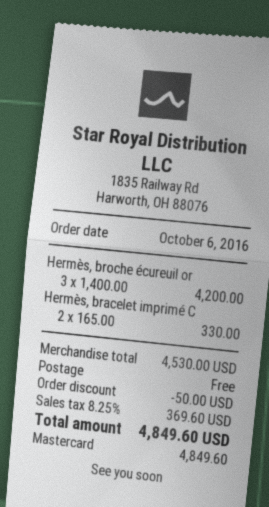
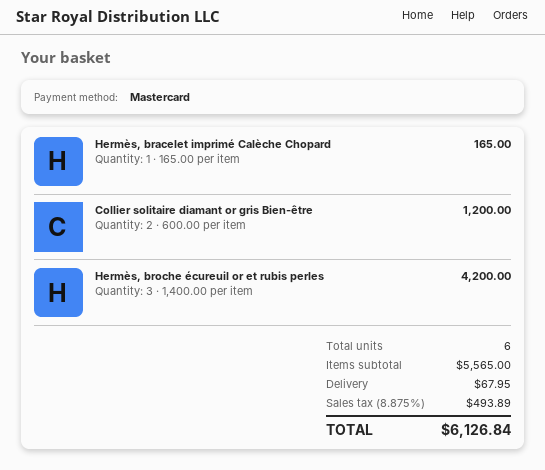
Hermès, bracelet imprimé C: 2 x 165.00 = 330.00 -> 1 x 165.00 = 165.00
Collier solitaire diamant or gris Bien-être: none -> 2 x 600.00 = 1200.00
subtotal: 4530.00 -> 5565.00
discount: 50.00 -> none
shipping: 0.00 -> 67.95
tax: 8.25% = 369.60 -> 8.875% = 493.89
total: 4849.60 -> 6126.84

